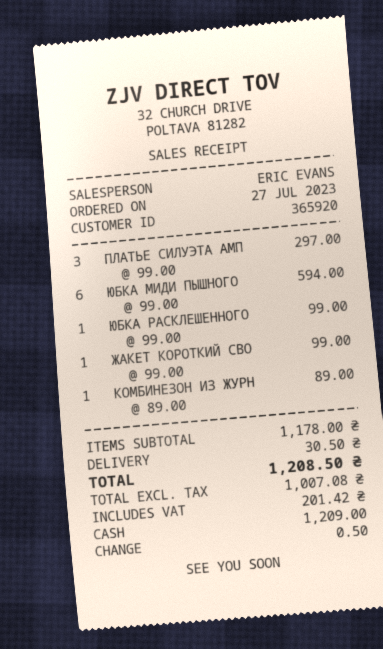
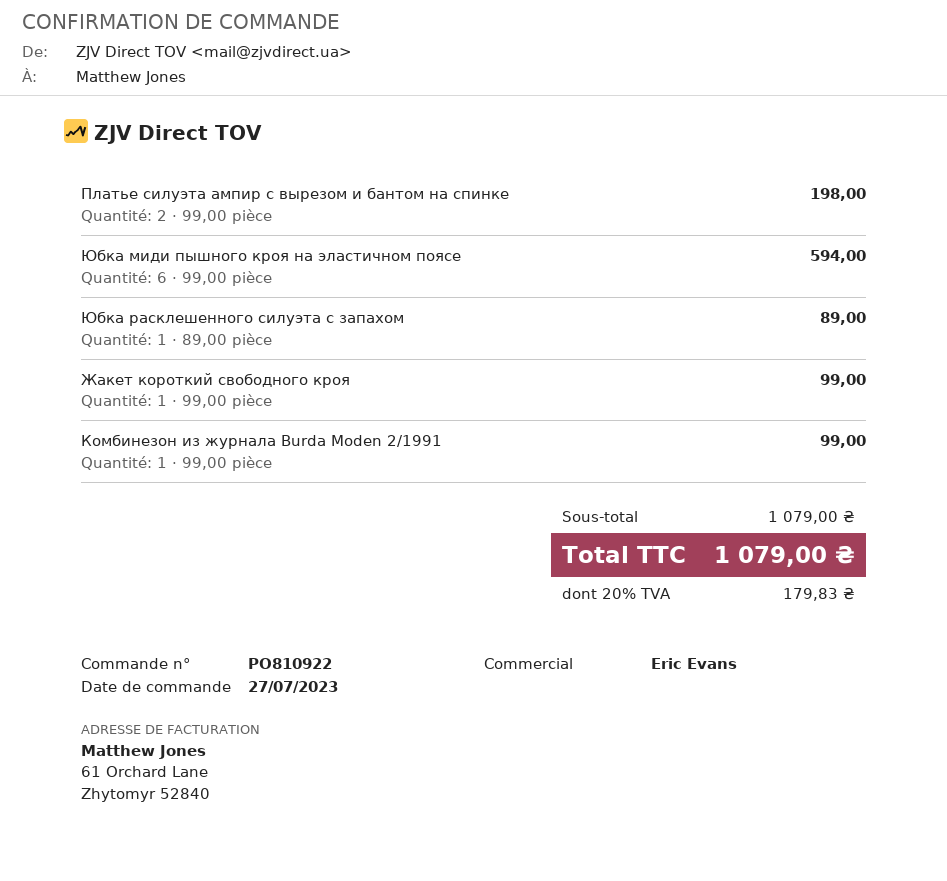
ПЛАТЬЕ СИЛУЭТА АМП: 3 x 99.00 = 297.00 -> 2 x 99.00 = 198.00
ЮБКА РАСКЛЕШЕННОГО: 1 x 99.00 = 99.00 -> 1 x 89.00 = 89.00
КОМБИНЕЗОН ИЗ ЖУРН: 1 x 89.00 = 89.00 -> 1 x 99.00 = 99.00
subtotal: 1178.00 -> 1079.00
shipping: 30.50 -> none
tax: 201.42 -> 179.83
total: 1208.50 -> 1079.00

